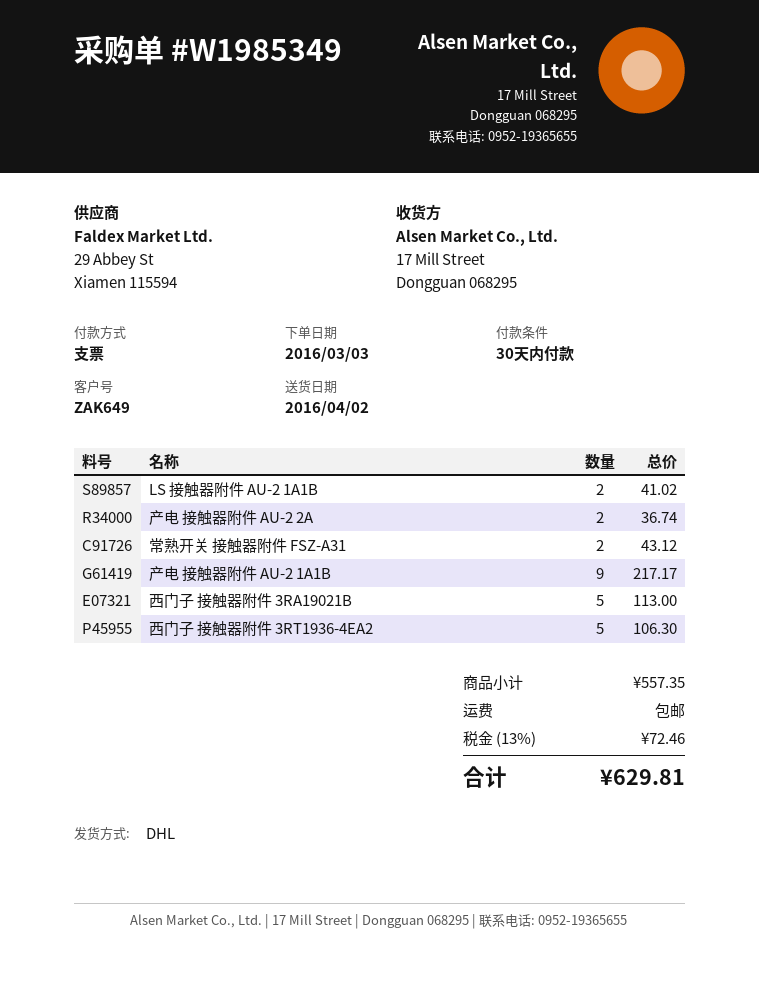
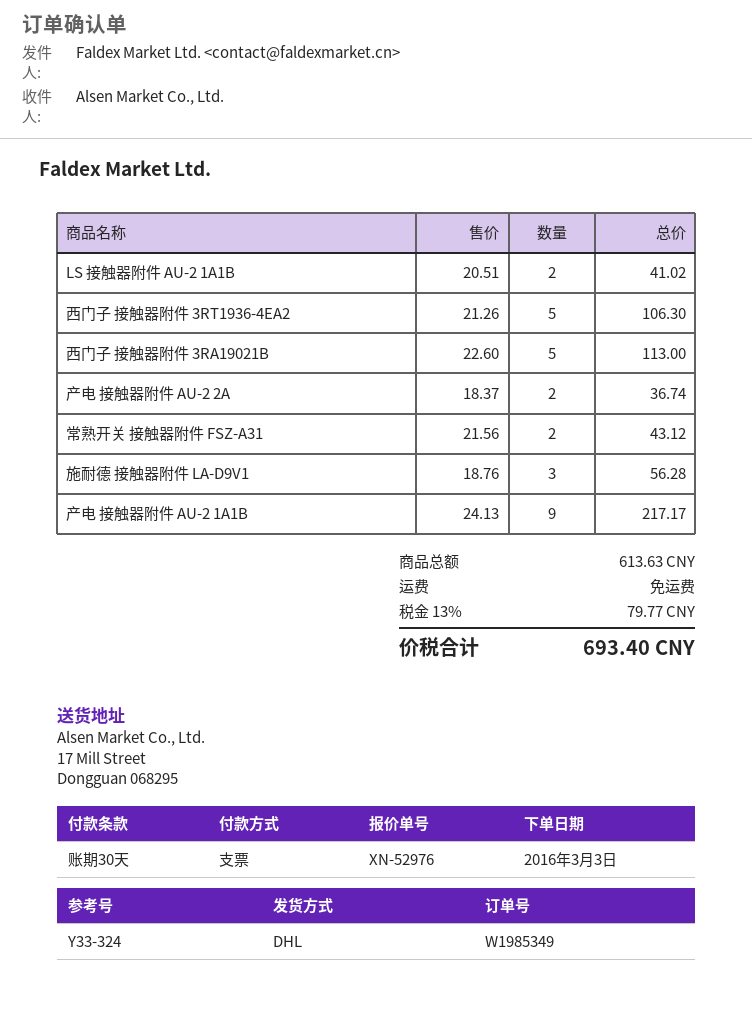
施耐德 接触器附件 LA-D9V1: none -> 3 for 56.28
subtotal: 557.35 -> 613.63
tax: 13% = 72.46 -> 13% = 79.77
total: 629.81 -> 693.40

